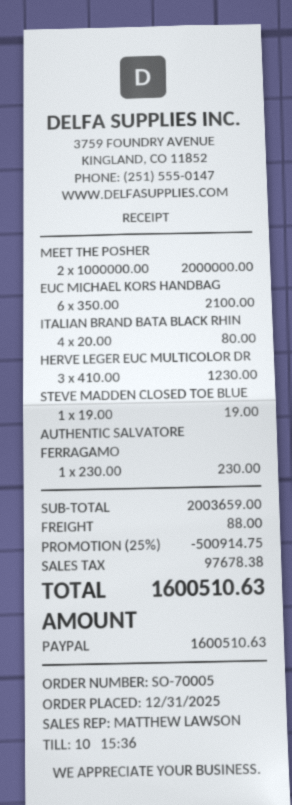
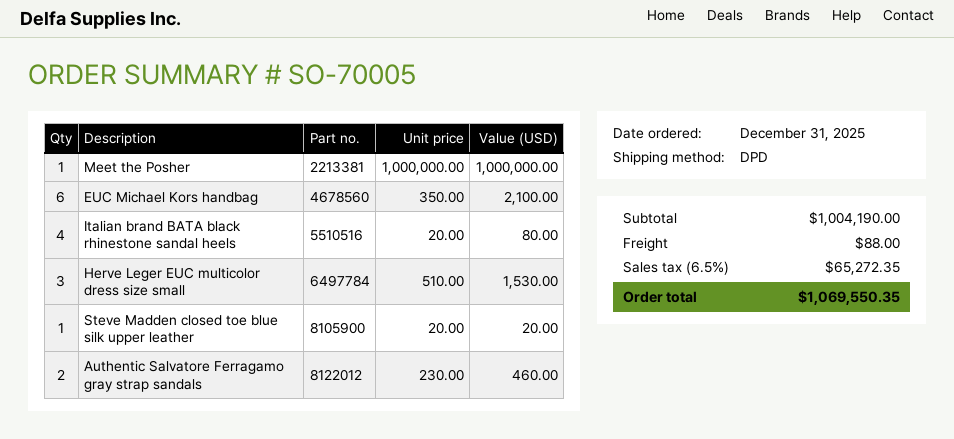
MEET THE POSHER: 2 x 1000000.00 = 2000000.00 -> 1 x 1000000.00 = 1000000.00
HERVE LEGER EUC MULTICOLOR DR: 3 x 410.00 = 1230.00 -> 3 x 510.00 = 1530.00
STEVE MADDEN CLOSED TOE BLUE: 1 x 19.00 = 19.00 -> 1 x 20.00 = 20.00
AUTHENTIC SALVATORE FERRAGAMO: 1 x 230.00 = 230.00 -> 2 x 230.00 = 460.00
subtotal: 2003659.00 -> 1004190.00
discount: 25% = 500914.75 -> none
tax: 97678.38 -> 65272.35
total: 1600510.63 -> 1069550.35

